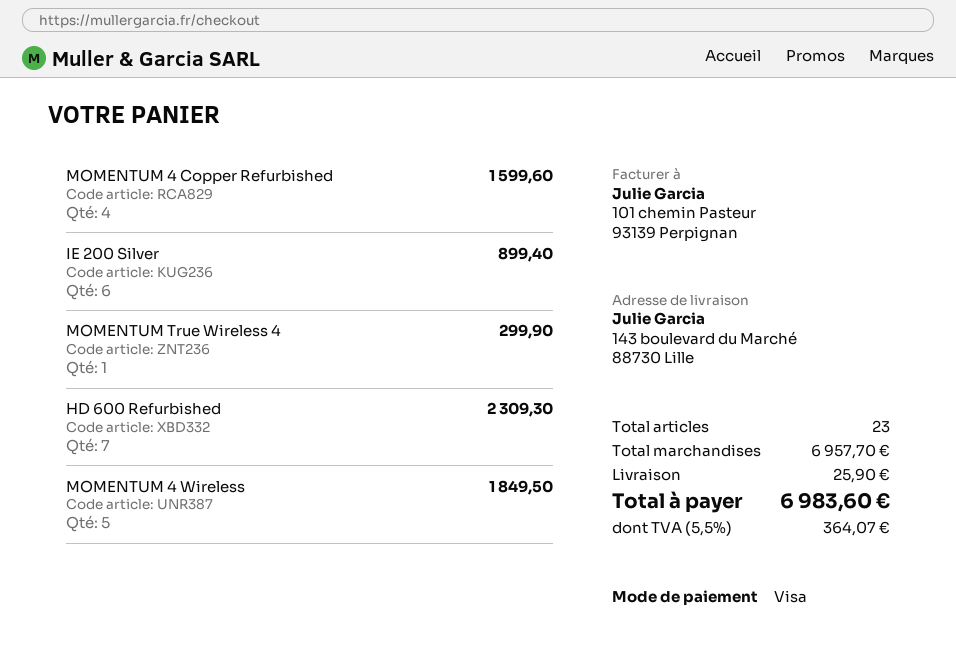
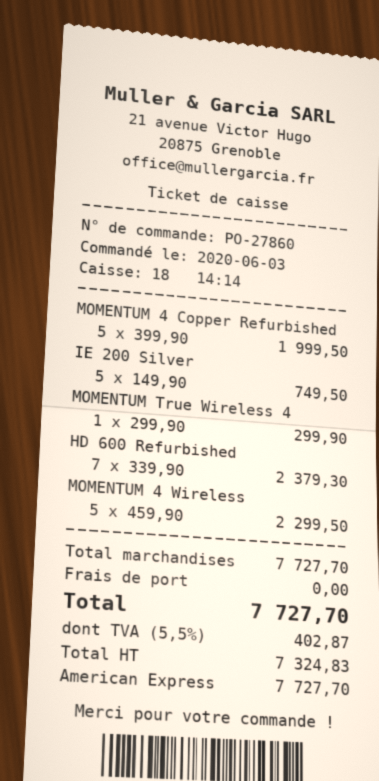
payment method: Visa -> American Express
MOMENTUM 4 Copper Refurbished: 4 for 1599.60 -> 5 for 1999.50
IE 200 Silver: 6 for 899.40 -> 5 for 749.50
HD 600 Refurbished: 7 for 2309.30 -> 7 for 2379.30
MOMENTUM 4 Wireless: 5 for 1849.50 -> 5 for 2299.50
subtotal: 6957.70 -> 7727.70
shipping: 25.90 -> 0.00
tax: 5.5% = 364.07 -> 5.5% = 402.87
total: 6983.60 -> 7727.70

